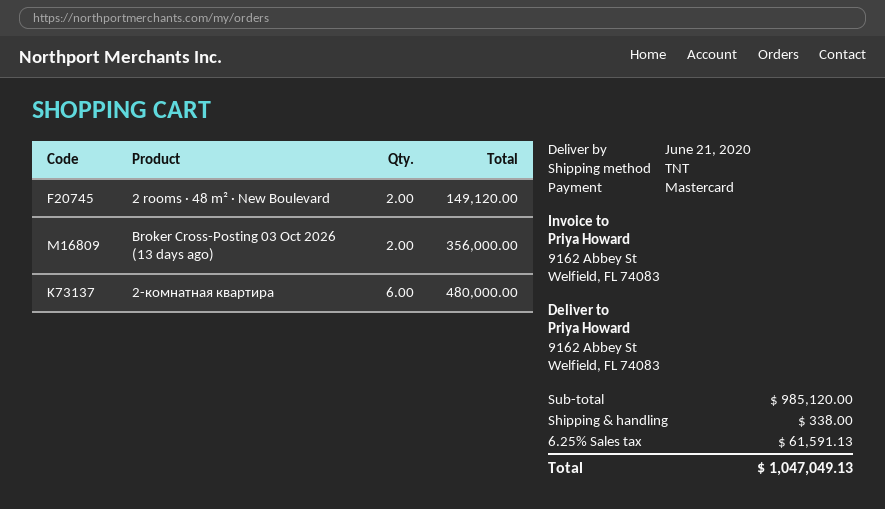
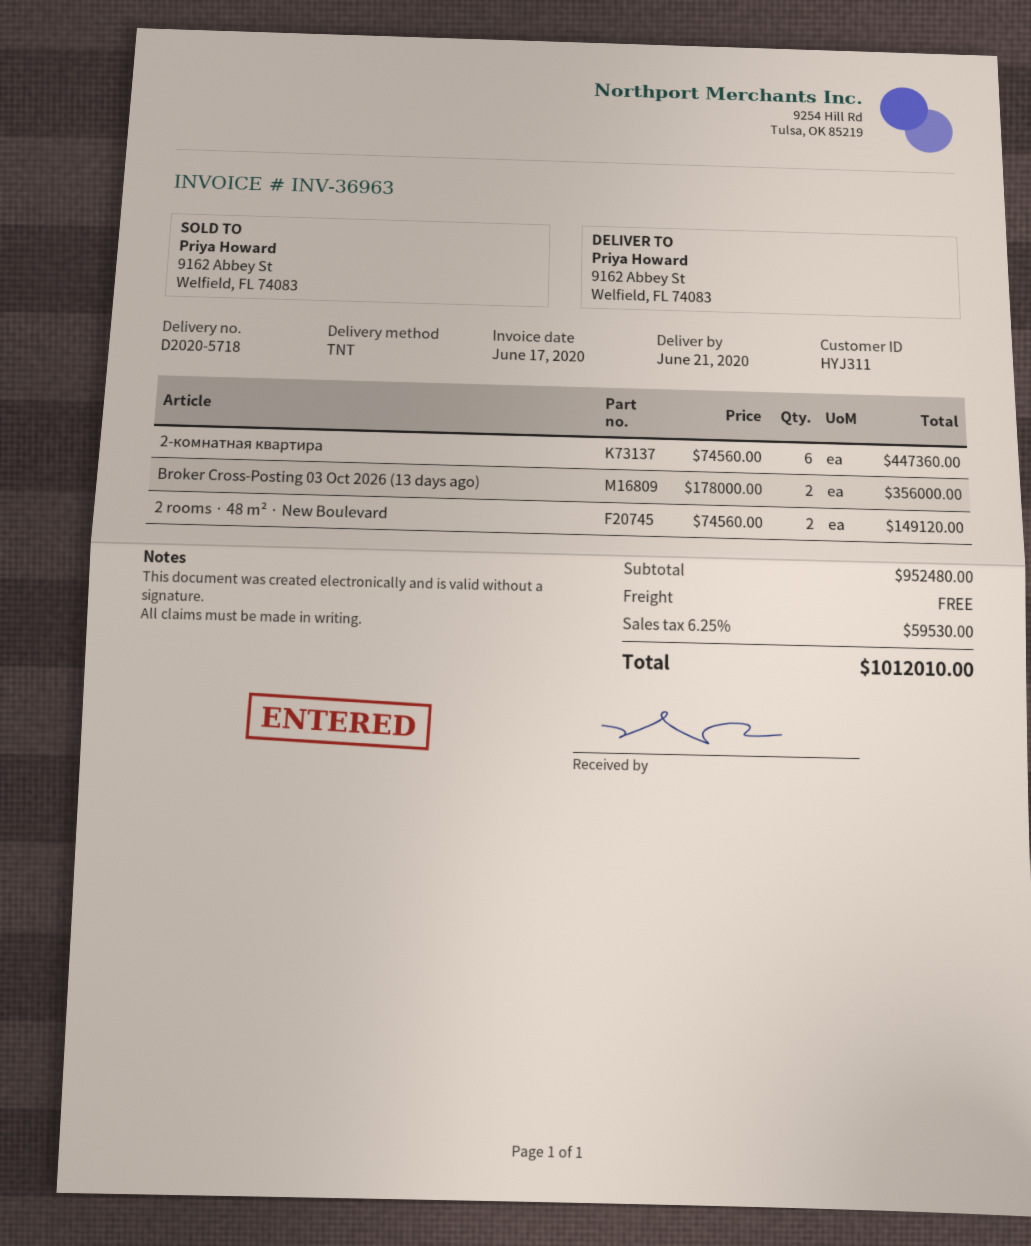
2-комнатная квартира: 6 for 480000.00 -> 6 for 447360.00
subtotal: 985120.00 -> 952480.00
shipping: 338.00 -> 0.00
tax: 6.25% = 61591.13 -> 6.25% = 59530.00
total: 1047049.13 -> 1012010.00

